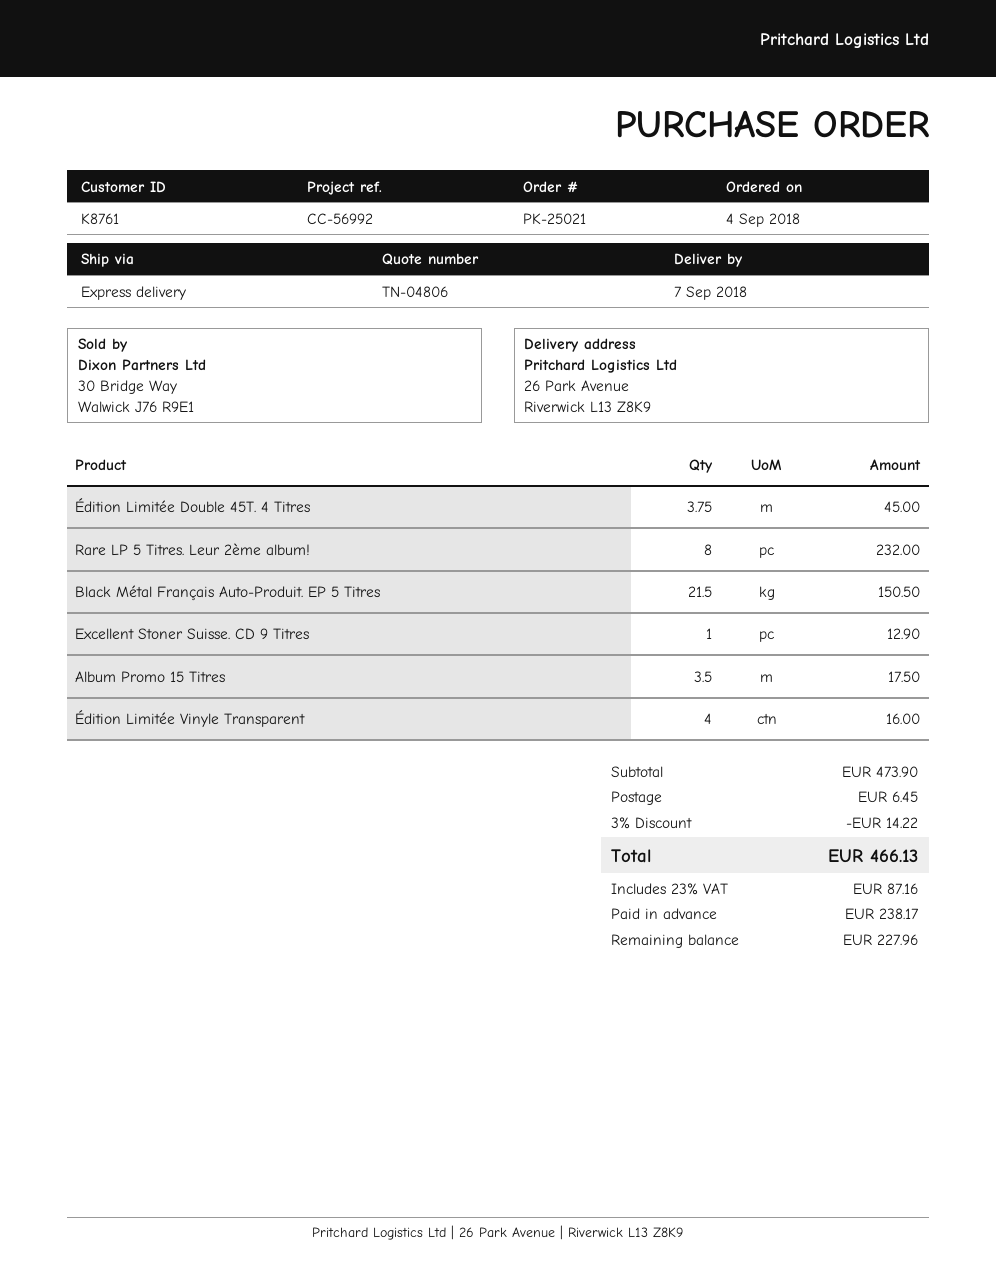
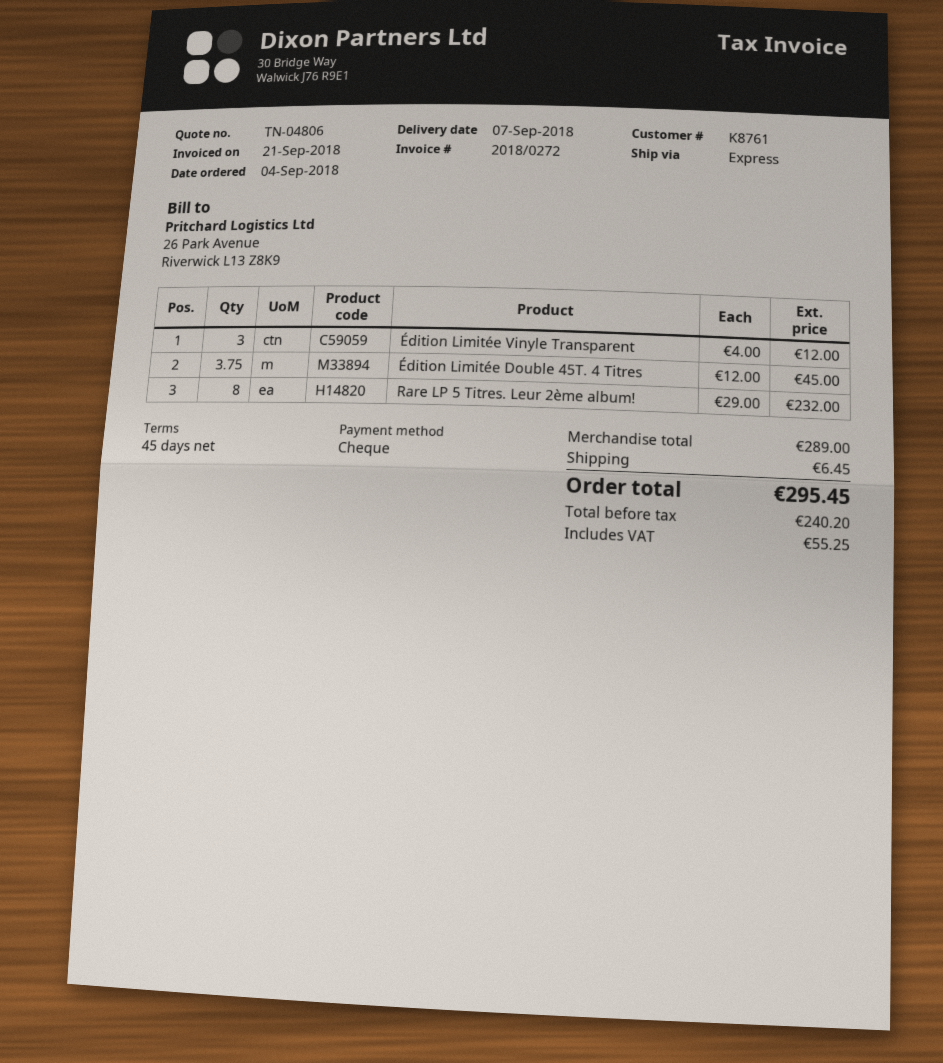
Black Métal Français Auto-Produit. EP 5 Titres: 21.5 for 150.50 -> none
Excellent Stoner Suisse. CD 9 Titres: 1 for 12.90 -> none
Album Promo 15 Titres: 3.5 for 17.50 -> none
Édition Limitée Vinyle Transparent: 4 for 16.00 -> 3 for 12.00
subtotal: 473.90 -> 289.00
discount: 3% = 14.22 -> none
tax: 87.16 -> 55.25
total: 466.13 -> 295.45

